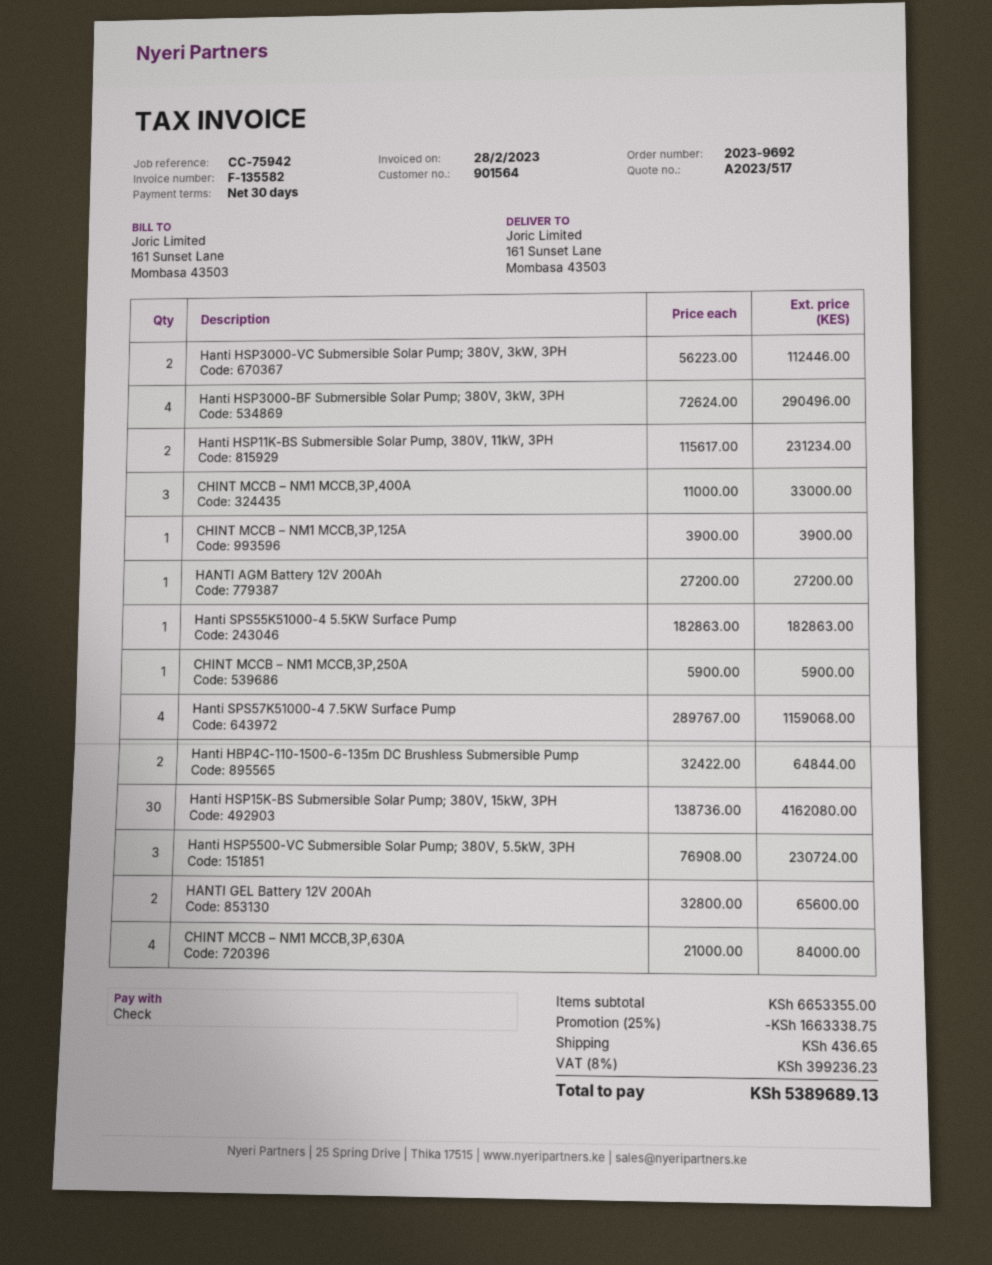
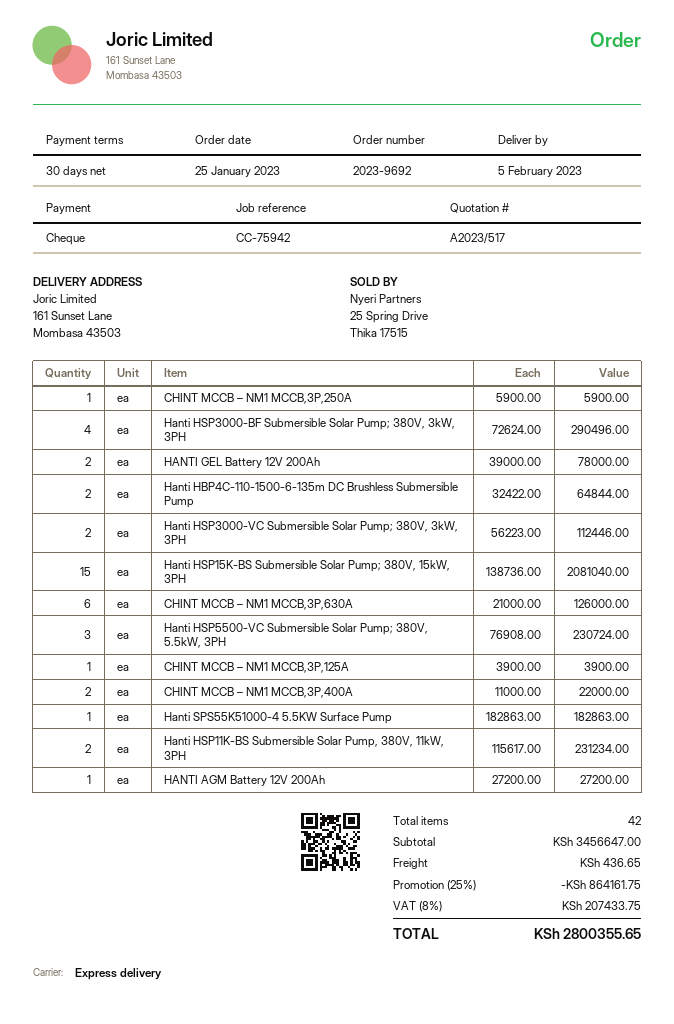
CHINT MCCB – NM1 MCCB,3P,400A: 3 x 11000.00 = 33000.00 -> 2 x 11000.00 = 22000.00
Hanti SPS57K51000-4 7.5KW Surface Pump: 4 x 289767.00 = 1159068.00 -> none
Hanti HSP15K-BS Submersible Solar Pump; 380V, 15kW, 3PH: 30 x 138736.00 = 4162080.00 -> 15 x 138736.00 = 2081040.00
HANTI GEL Battery 12V 200Ah: 2 x 32800.00 = 65600.00 -> 2 x 39000.00 = 78000.00
CHINT MCCB – NM1 MCCB,3P,630A: 4 x 21000.00 = 84000.00 -> 6 x 21000.00 = 126000.00
subtotal: 6653355.00 -> 3456647.00
discount: 25% = 1663338.75 -> 25% = 864161.75
tax: 8% = 399236.23 -> 8% = 207433.75
total: 5389689.13 -> 2800355.65

